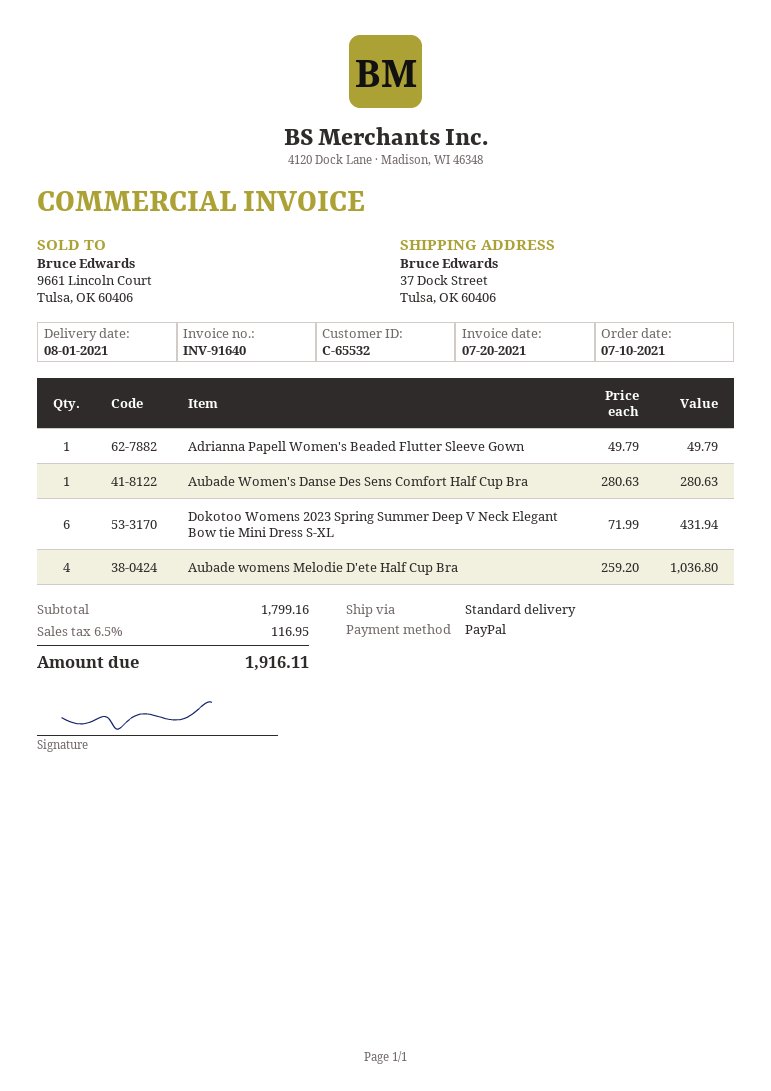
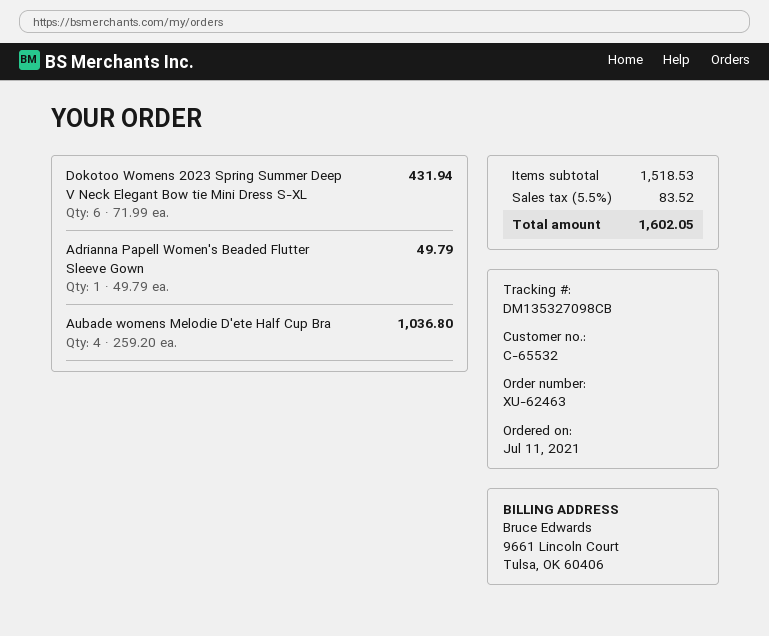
order date: 2021-07-10 -> 2021-07-11
Aubade Women's Danse Des Sens Comfort Half Cup Bra: 1 x 280.63 = 280.63 -> none
subtotal: 1799.16 -> 1518.53
tax: 6.5% = 116.95 -> 5.5% = 83.52
total: 1916.11 -> 1602.05

